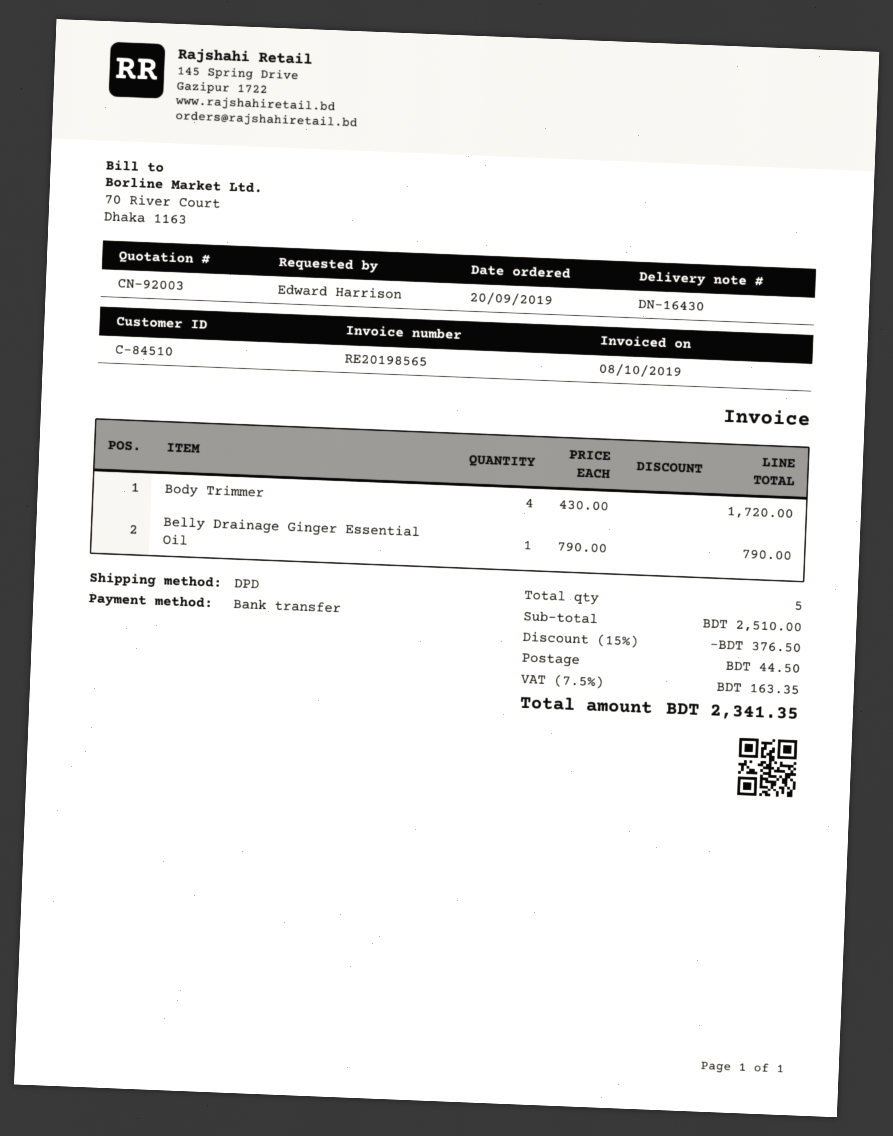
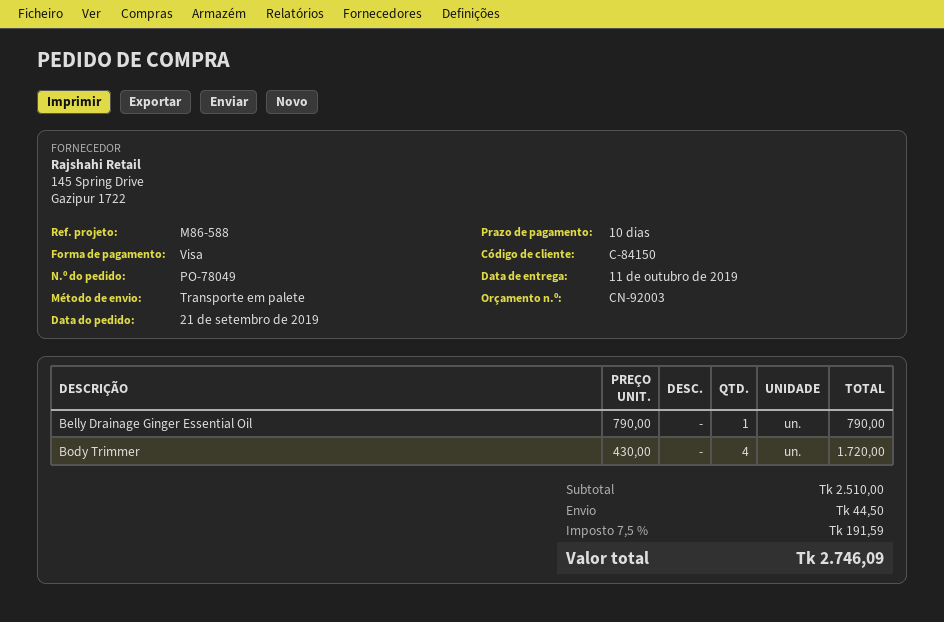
order date: 2019-09-20 -> 2019-09-21
customer number: C-84510 -> C-84150
payment method: bank transfer -> Visa
shipping method: DPD -> pallet freight
discount: 15% = 376.50 -> none
tax: 7.5% = 163.35 -> 7.5% = 191.59
total: 2341.35 -> 2746.09

